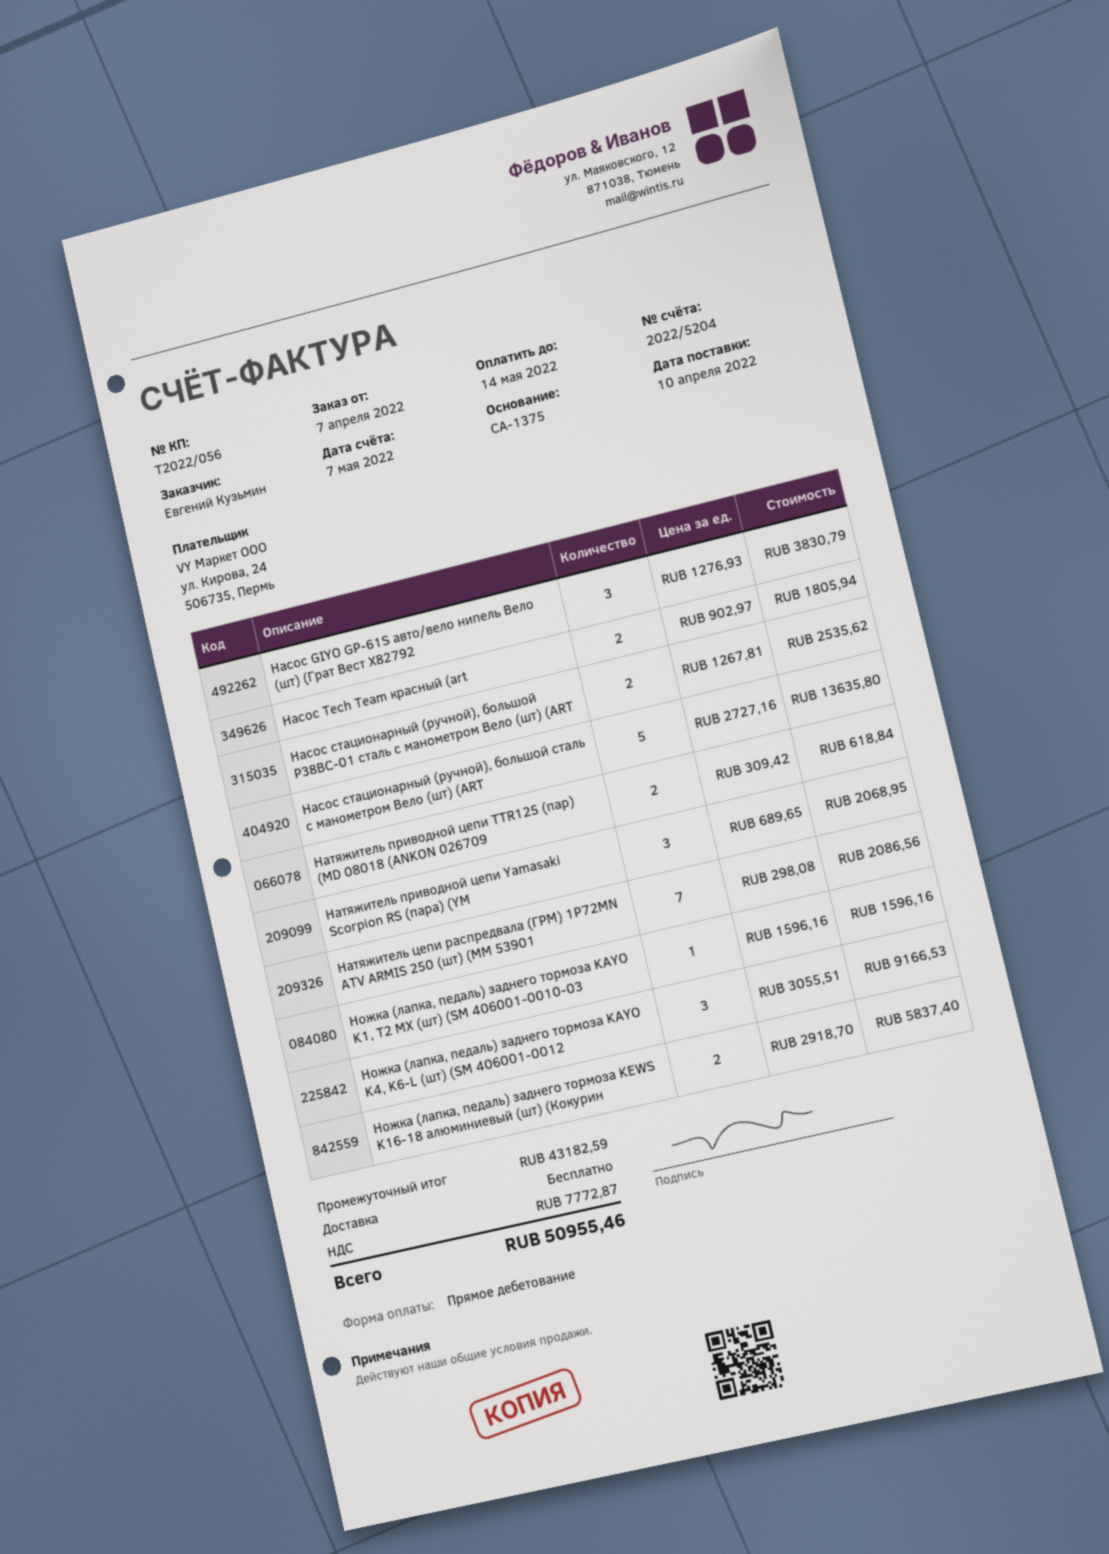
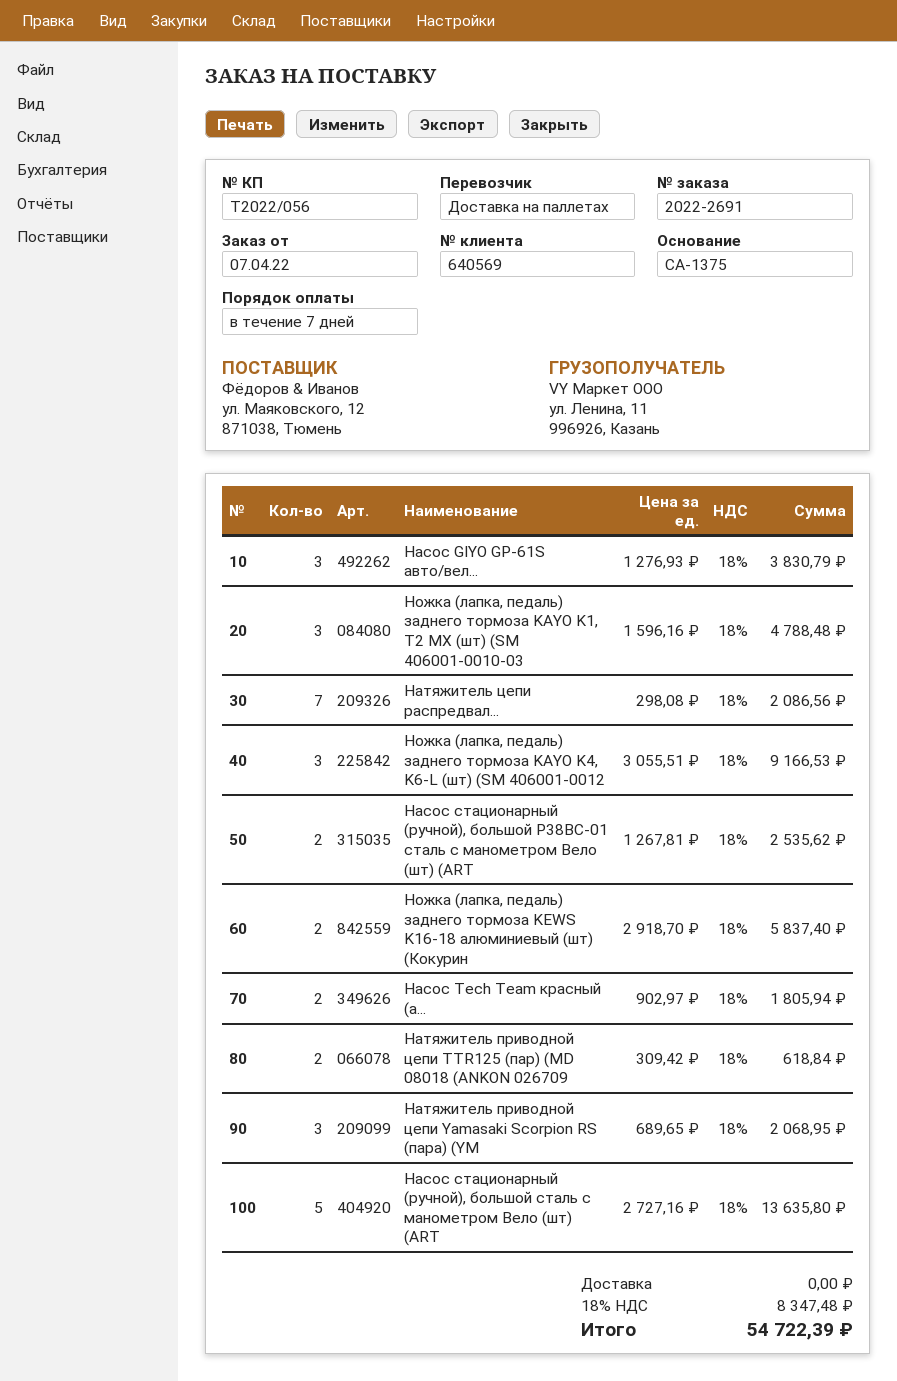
Ножка (лапка, педаль) заднего тормоза KAYO K1, T2 MX (шт) (SM 406001-0010-03: 1 x 1596.16 = 1596.16 -> 3 x 1596.16 = 4788.48
tax: 7772.87 -> 8347.48
total: 50955.46 -> 54722.39

